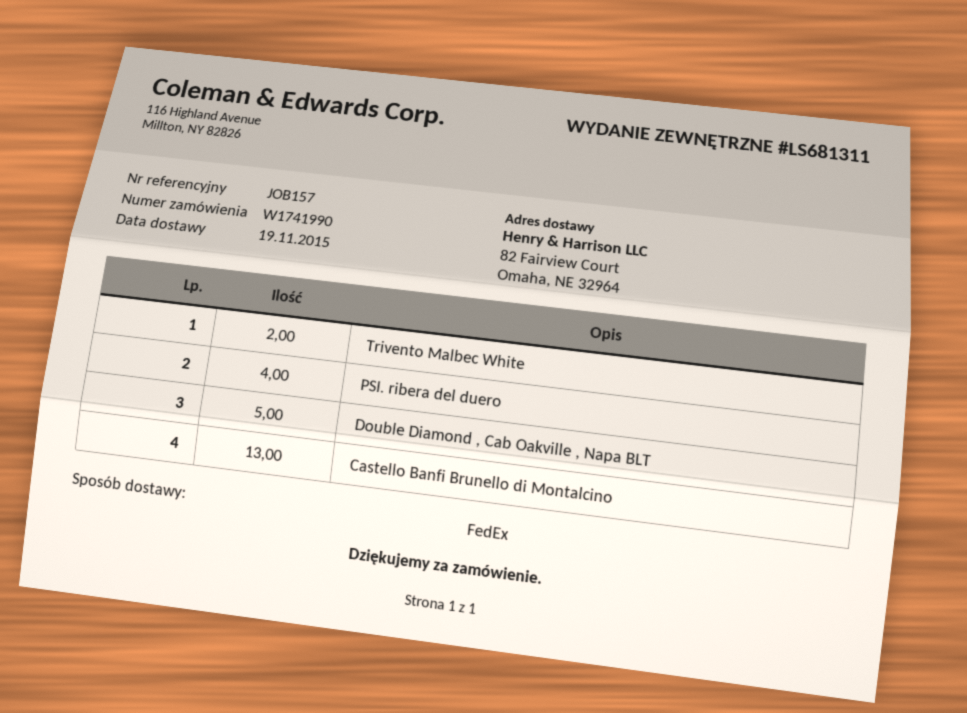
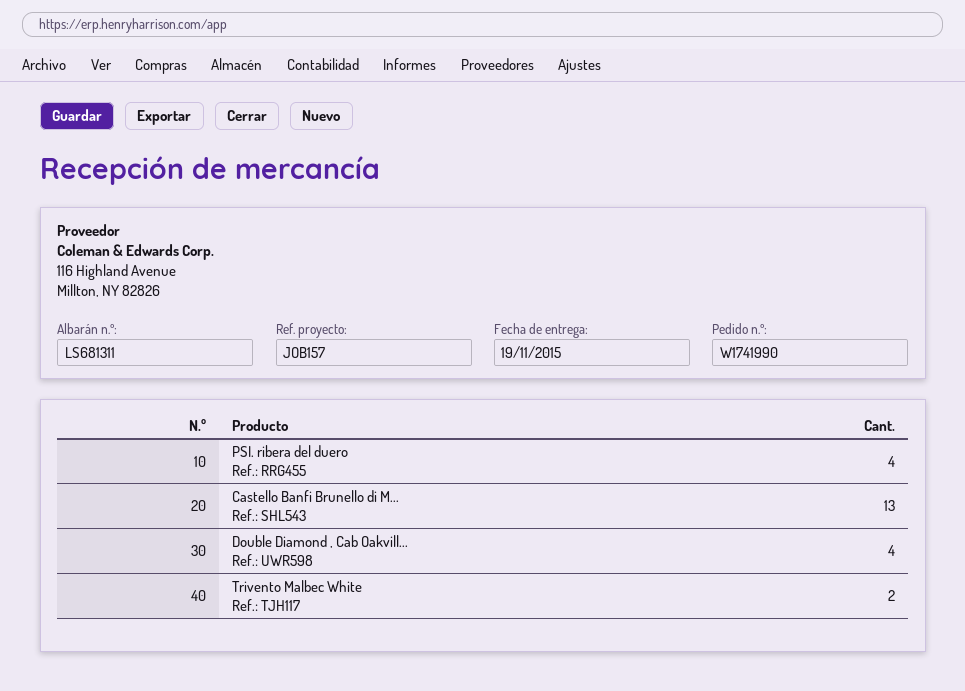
Double Diamond , Cab Oakville , Napa BLT: 5 -> 4

